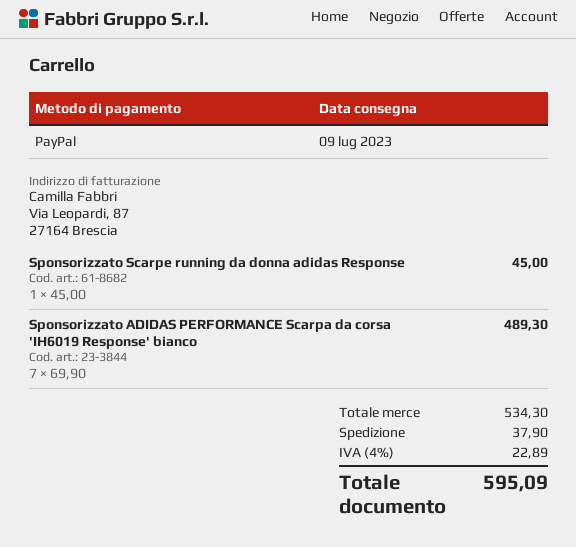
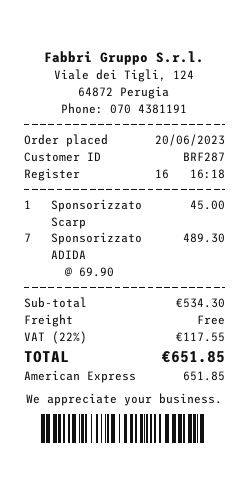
payment method: PayPal -> American Express
shipping: 37.90 -> 0.00
tax: 4% = 22.89 -> 22% = 117.55
total: 595.09 -> 651.85

